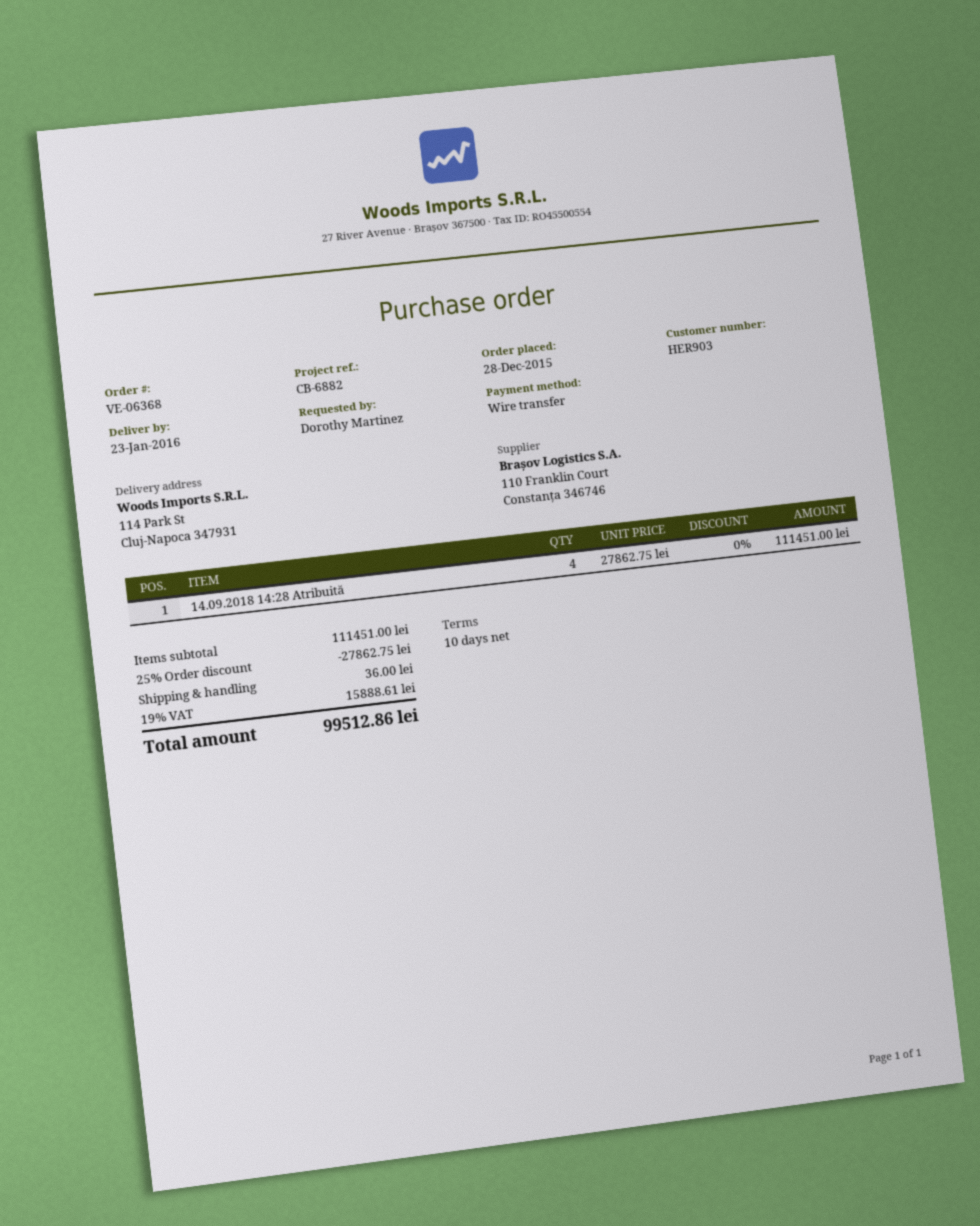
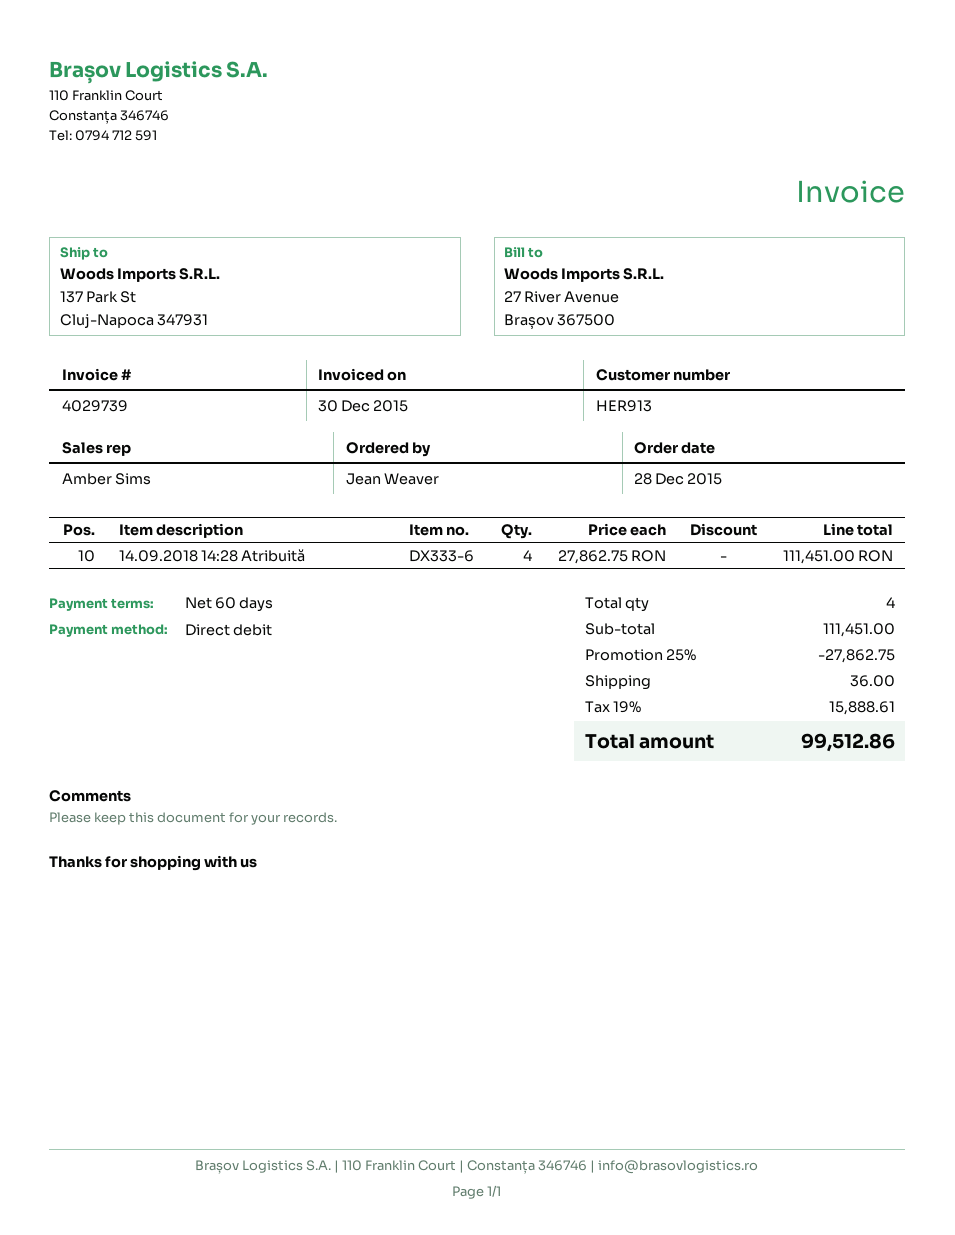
payment terms: 10 days -> 60 days
customer number: HER903 -> HER913
ordered by: Dorothy Martinez -> Jean Weaver
payment method: bank transfer -> direct debit
ship to: 114 Park St, Cluj-Napoca 347931 -> 137 Park St, Cluj-Napoca 347931

